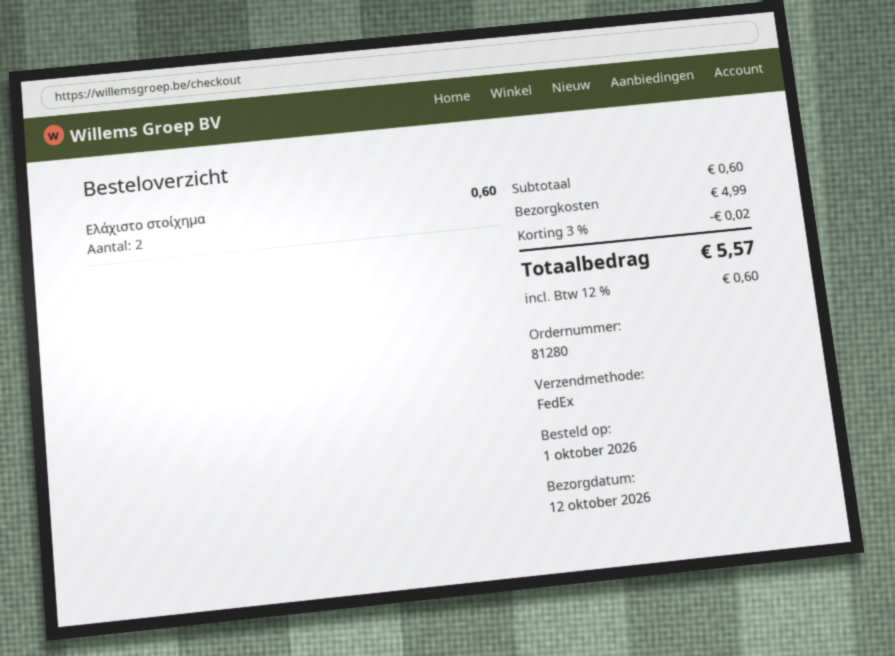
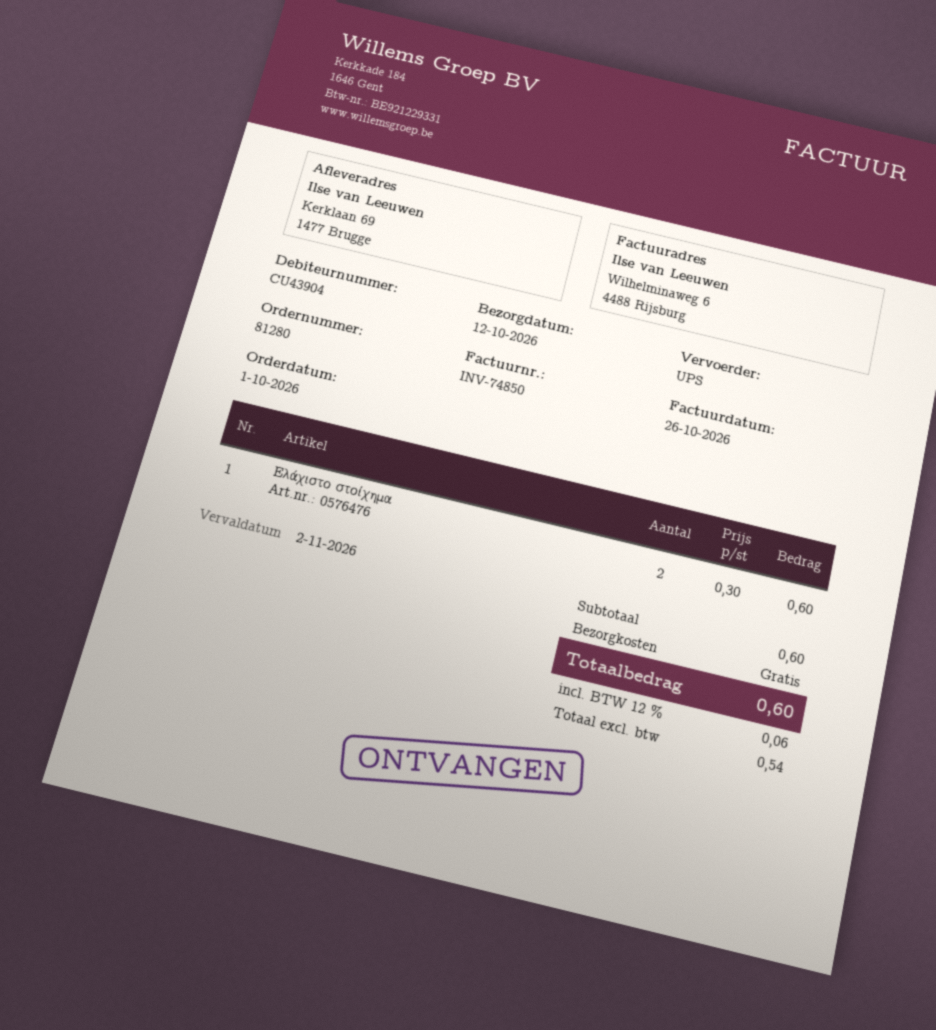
shipping method: FedEx -> UPS
discount: 3% = 0.02 -> none
shipping: 4.99 -> 0.00
tax: 12% = 0.60 -> 12% = 0.06
total: 5.57 -> 0.60

